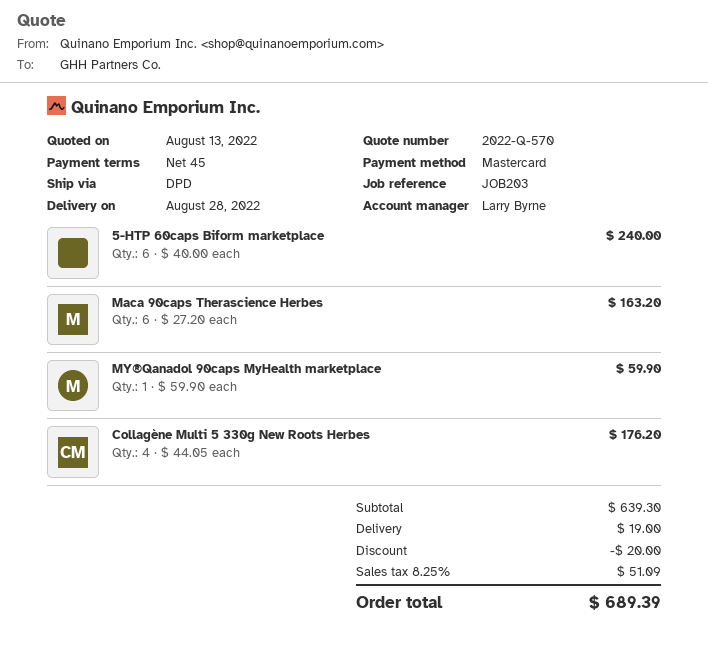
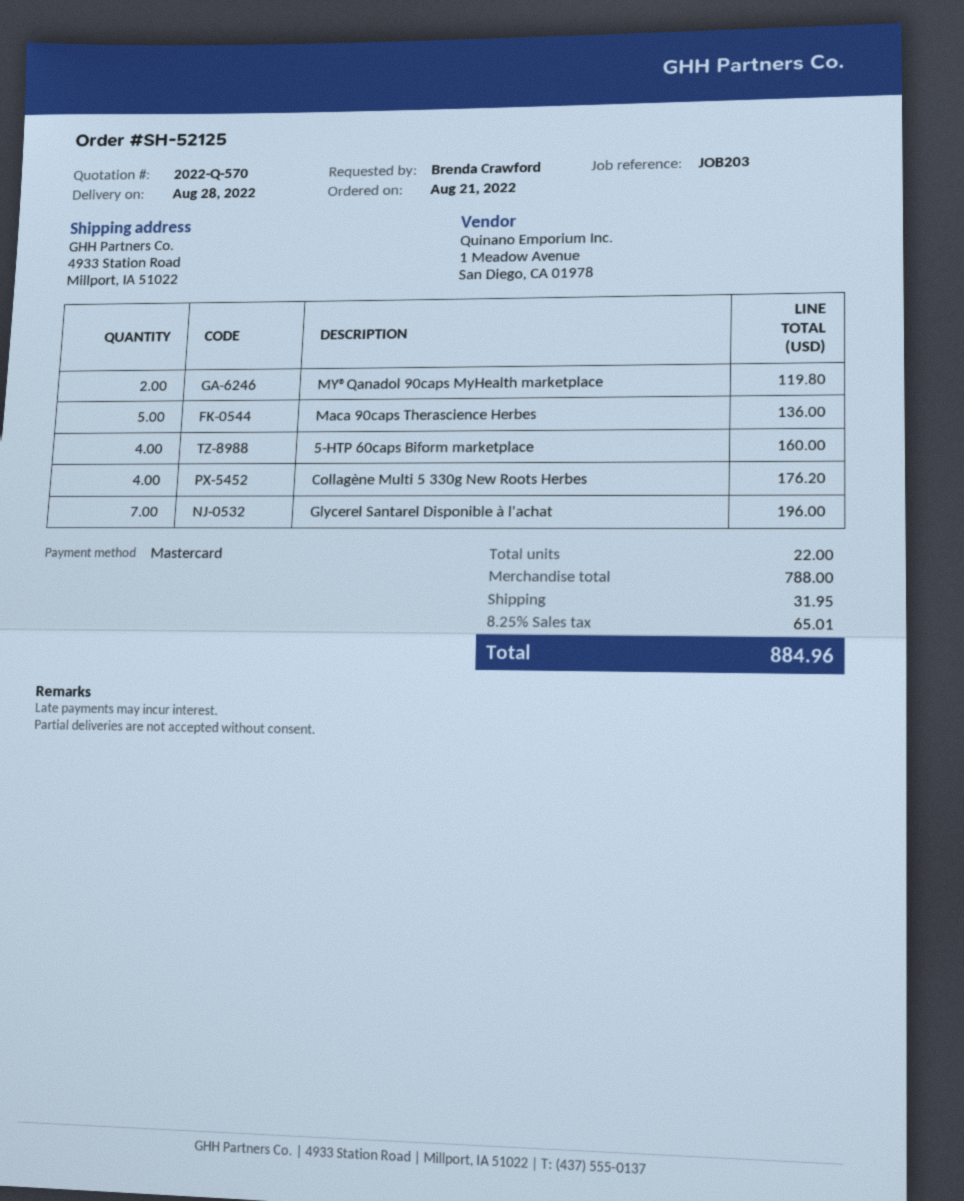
5-HTP 60caps Biform marketplace: 6 for 240.00 -> 4 for 160.00
Maca 90caps Therascience Herbes: 6 for 163.20 -> 5 for 136.00
MY®Qanadol 90caps MyHealth marketplace: 1 for 59.90 -> 2 for 119.80
Glycerel Santarel Disponible à l'achat: none -> 7 for 196.00
subtotal: 639.30 -> 788.00
discount: 20.00 -> none
shipping: 19.00 -> 31.95
tax: 8.25% = 51.09 -> 8.25% = 65.01
total: 689.39 -> 884.96

